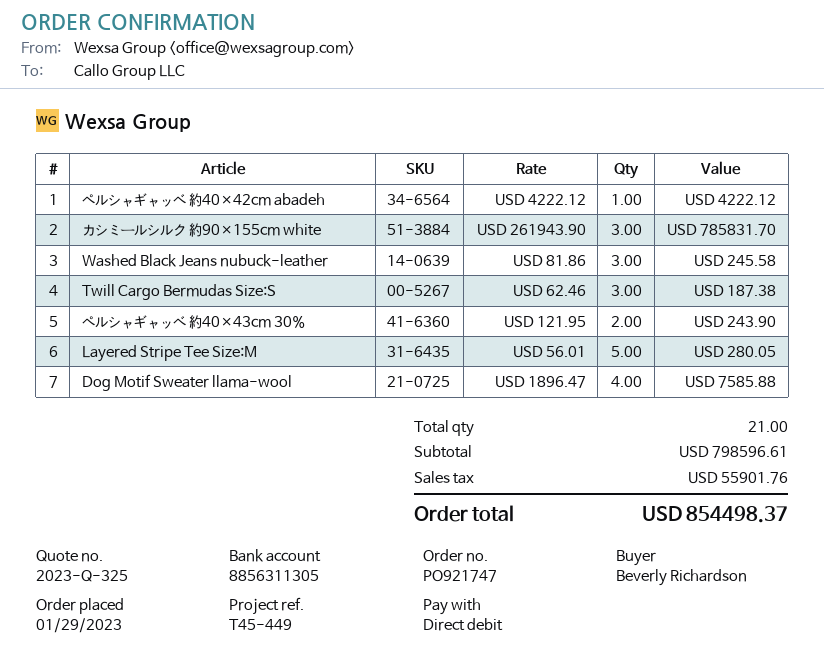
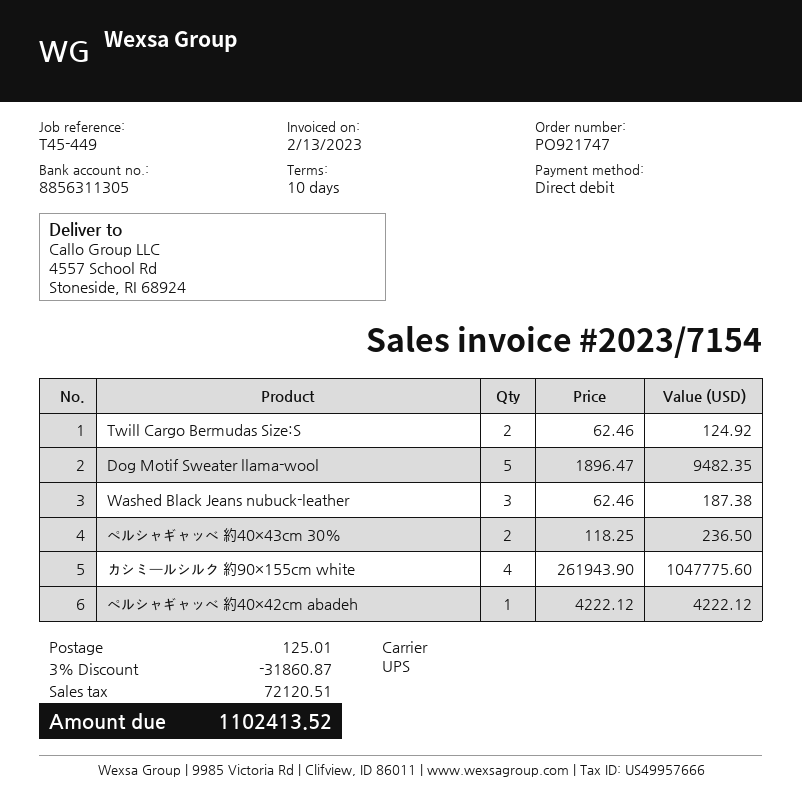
カシミールシルク 約90×155cm white: 3 x 261943.90 = 785831.70 -> 4 x 261943.90 = 1047775.60
Washed Black Jeans nubuck-leather: 3 x 81.86 = 245.58 -> 3 x 62.46 = 187.38
Twill Cargo Bermudas Size:S: 3 x 62.46 = 187.38 -> 2 x 62.46 = 124.92
ペルシャギャッベ 約40×43cm 30%: 2 x 121.95 = 243.90 -> 2 x 118.25 = 236.50
Layered Stripe Tee Size:M: 5 x 56.01 = 280.05 -> none
Dog Motif Sweater llama-wool: 4 x 1896.47 = 7585.88 -> 5 x 1896.47 = 9482.35
discount: none -> 3% = 31860.87
shipping: none -> 125.01
tax: 55901.76 -> 72120.51
total: 854498.37 -> 1102413.52

